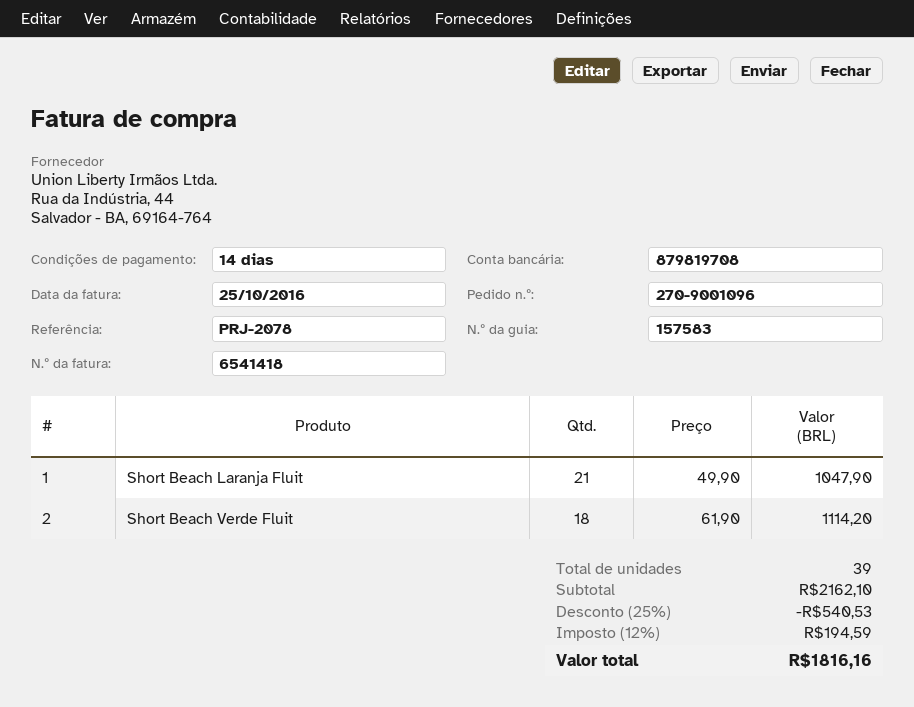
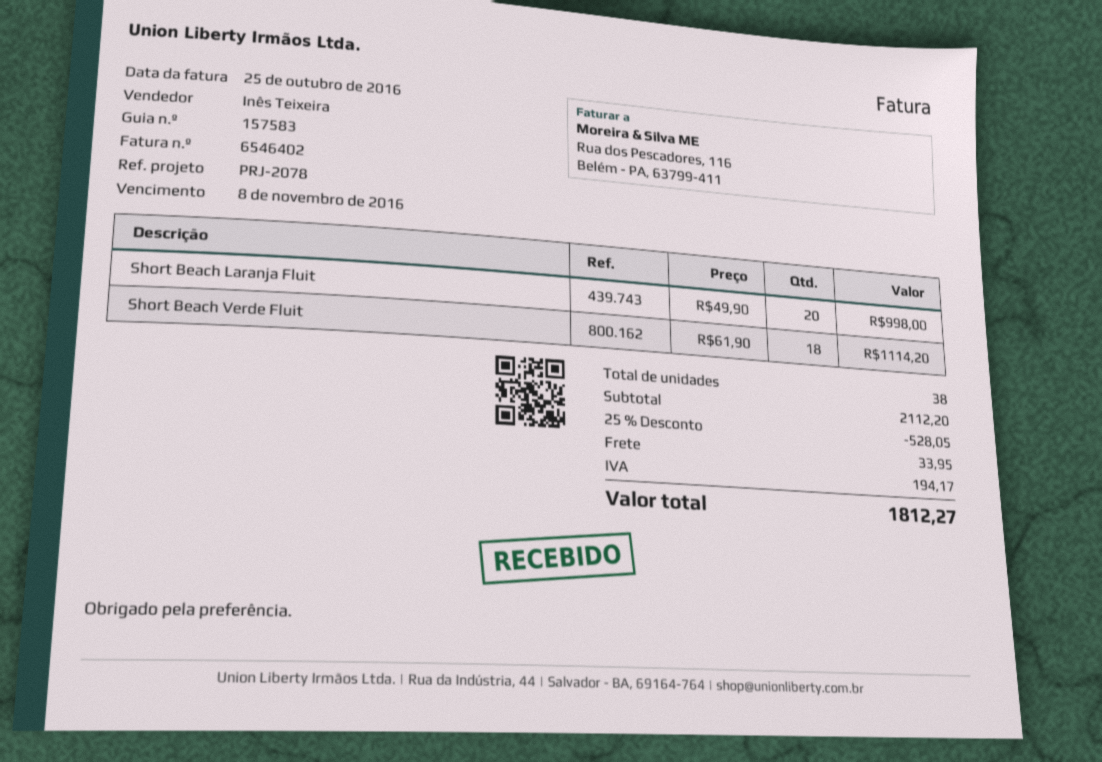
invoice number: 6541418 -> 6546402
Short Beach Laranja Fluit: 21 x 49.90 = 1047.90 -> 20 x 49.90 = 998.00
total quantity: 39 -> 38
subtotal: 2162.10 -> 2112.20
discount: 25% = 540.53 -> 25% = 528.05
shipping: none -> 33.95
tax: 194.59 -> 194.17
total: 1816.16 -> 1812.27

